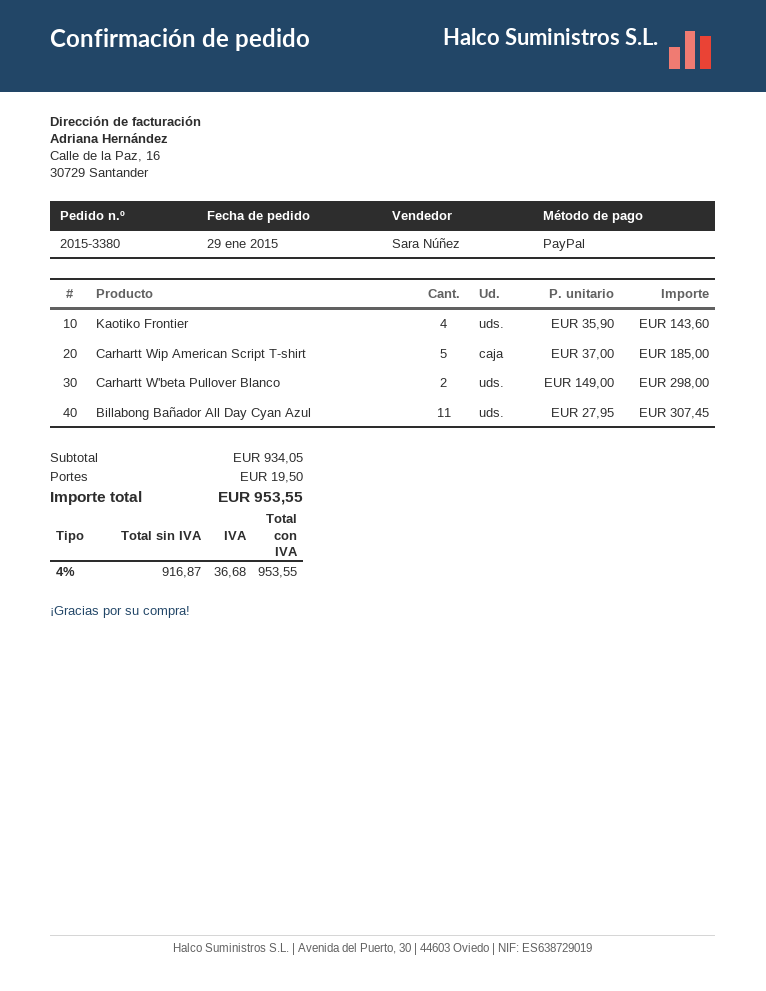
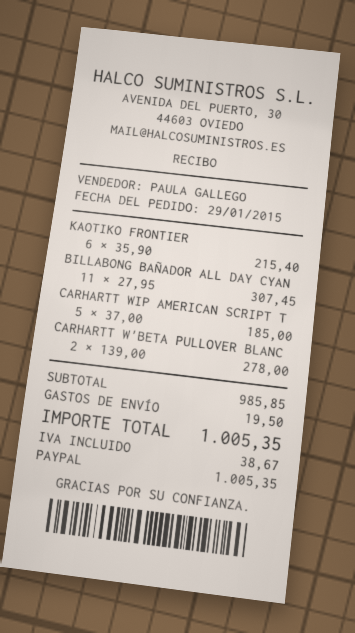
sales rep: Sara Núñez -> PAULA GALLEGO
Kaotiko Frontier: 4 x 35.90 = 143.60 -> 6 x 35.90 = 215.40
Carhartt W'beta Pullover Blanco: 2 x 149.00 = 298.00 -> 2 x 139.00 = 278.00
subtotal: 934.05 -> 985.85
tax: 36.68 -> 38.67
total: 953.55 -> 1005.35

